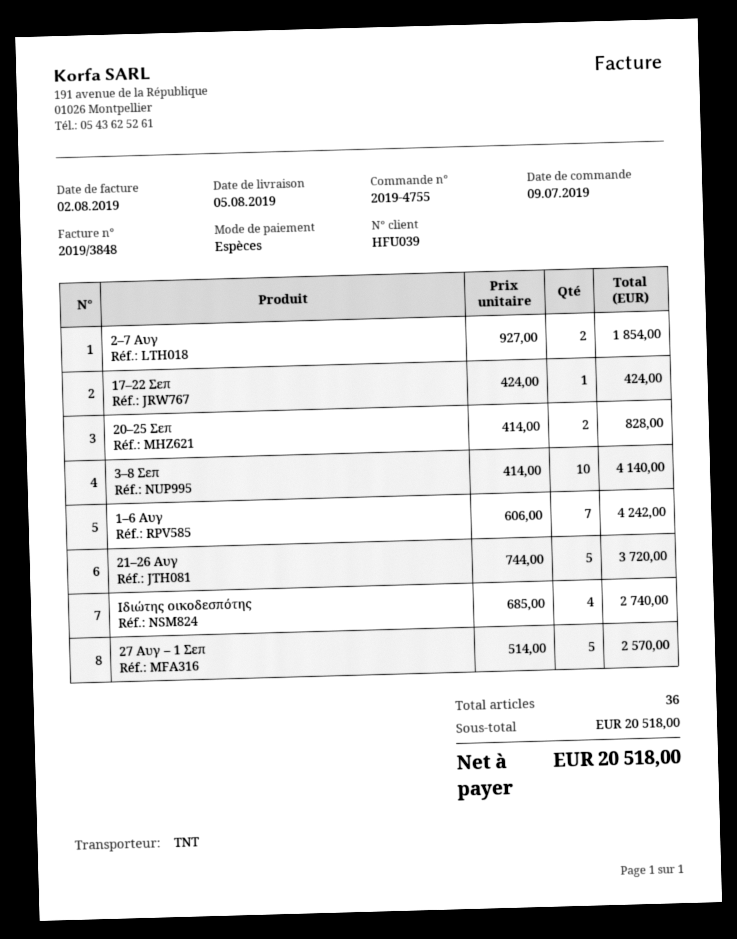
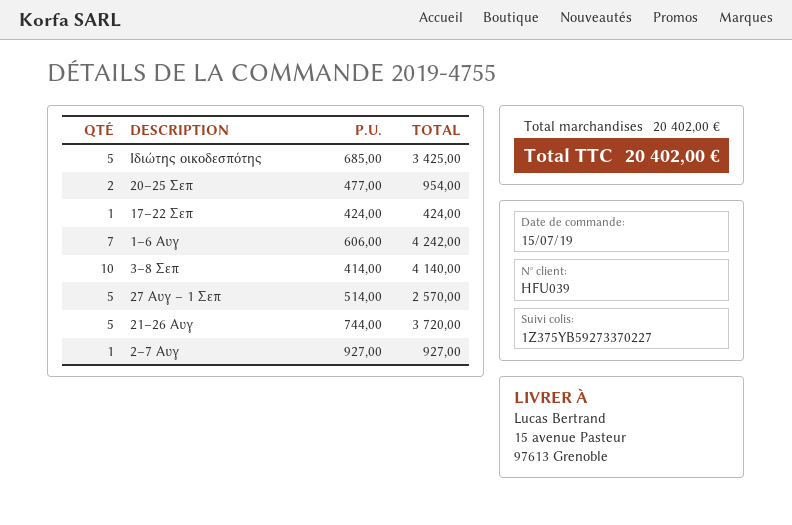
order date: 2019-07-09 -> 2019-07-15
2–7 Αυγ: 2 x 927.00 = 1854.00 -> 1 x 927.00 = 927.00
20–25 Σεπ: 2 x 414.00 = 828.00 -> 2 x 477.00 = 954.00
Ιδιώτης οικοδεσπότης: 4 x 685.00 = 2740.00 -> 5 x 685.00 = 3425.00
subtotal: 20518.00 -> 20402.00
total: 20518.00 -> 20402.00

